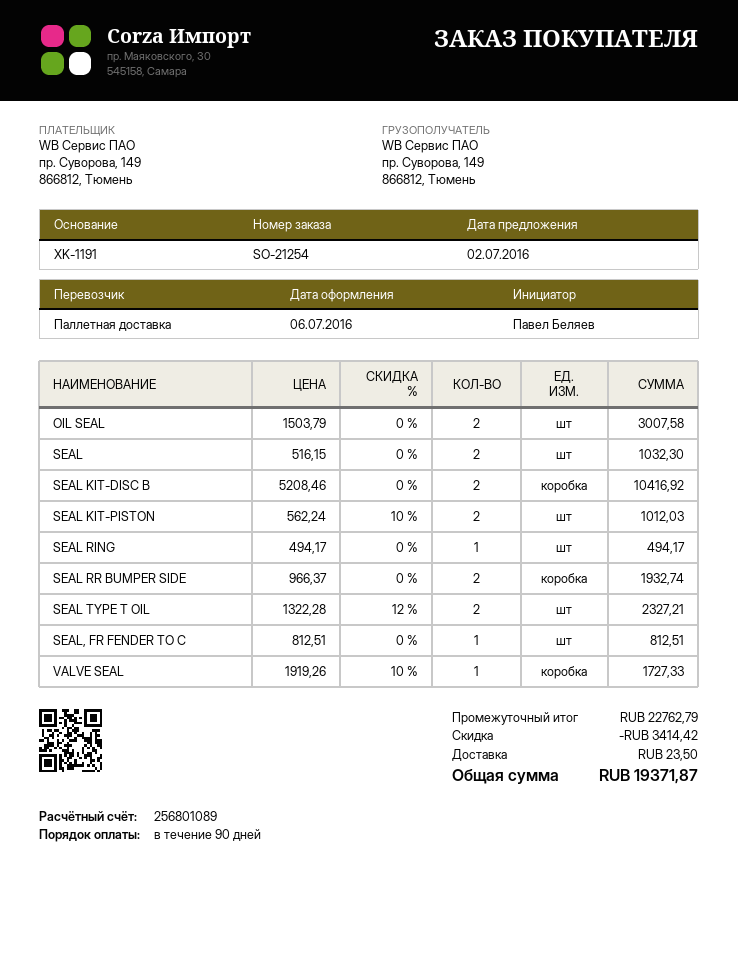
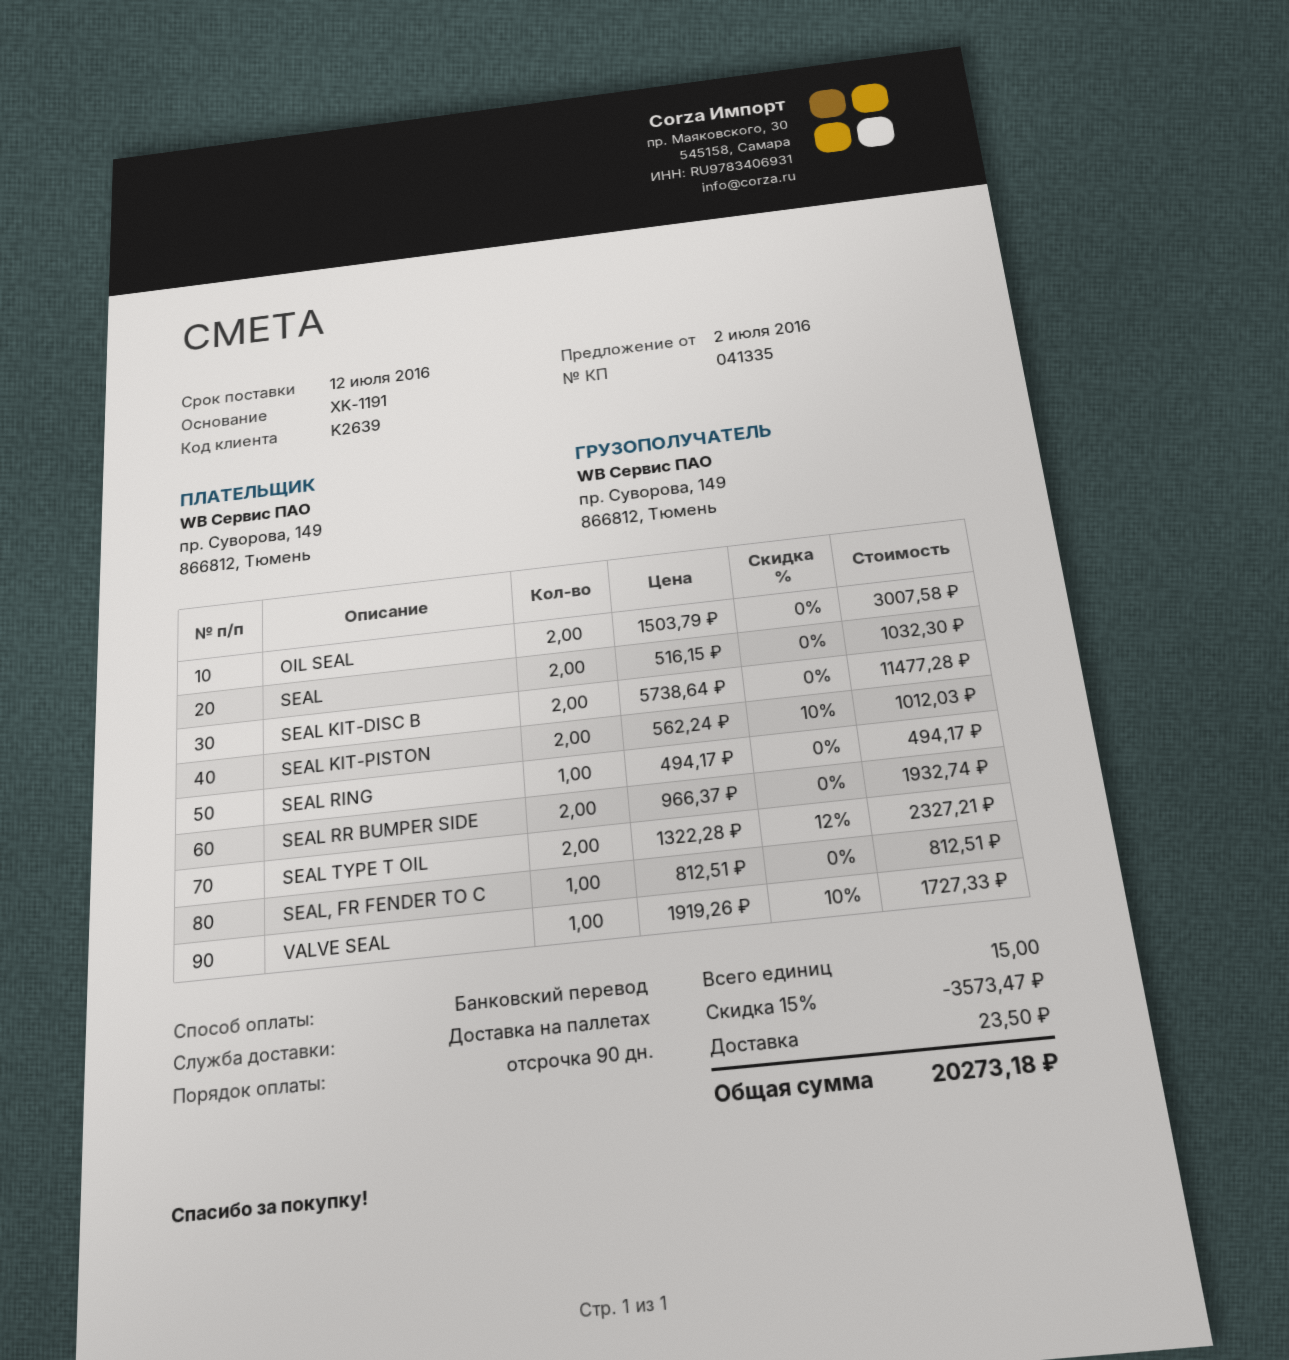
SEAL KIT-DISC B: 2 x 5208.46 = 10416.92 -> 2 x 5738.64 = 11477.28
discount: 3414.42 -> 3573.47
total: 19371.87 -> 20273.18

